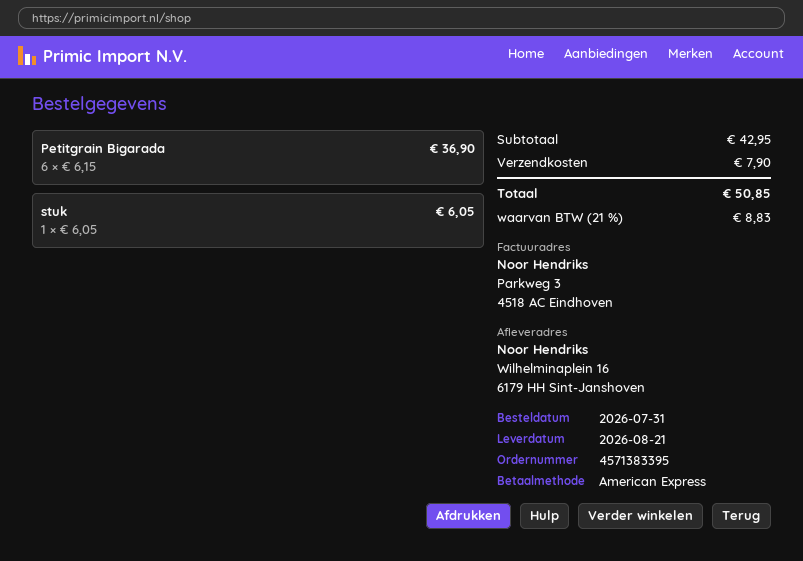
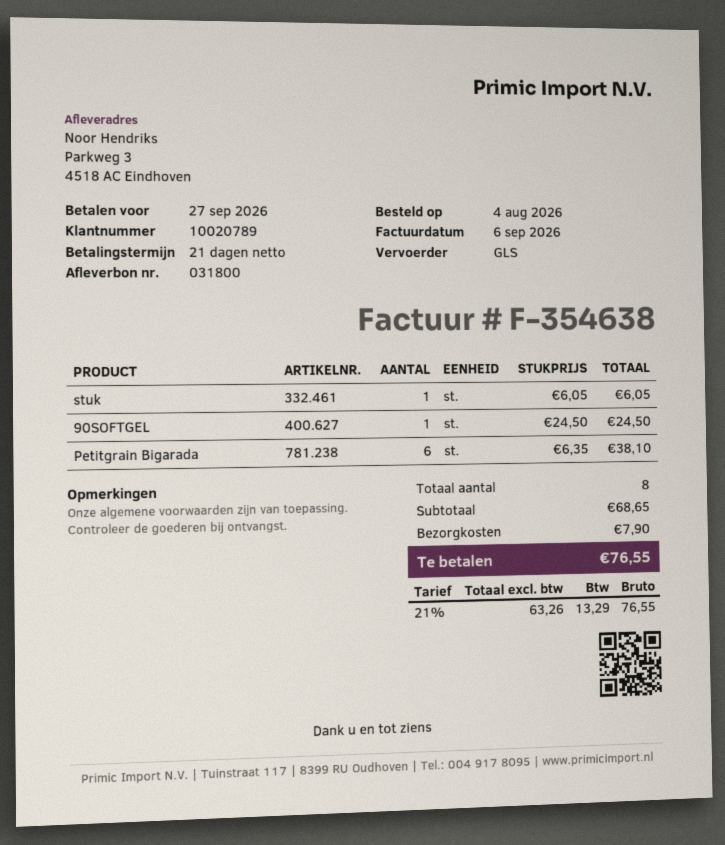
order date: 2026-07-31 -> 2026-08-04
ship to: Wilhelminaplein 16, 6179 HH Sint-Janshoven -> Parkweg 3, 4518 AC Eindhoven
Petitgrain Bigarada: 6 x 6.15 = 36.90 -> 6 x 6.35 = 38.10
90SOFTGEL: none -> 1 x 24.50 = 24.50
subtotal: 42.95 -> 68.65
tax: 21% = 8.83 -> 21% = 13.29
total: 50.85 -> 76.55

